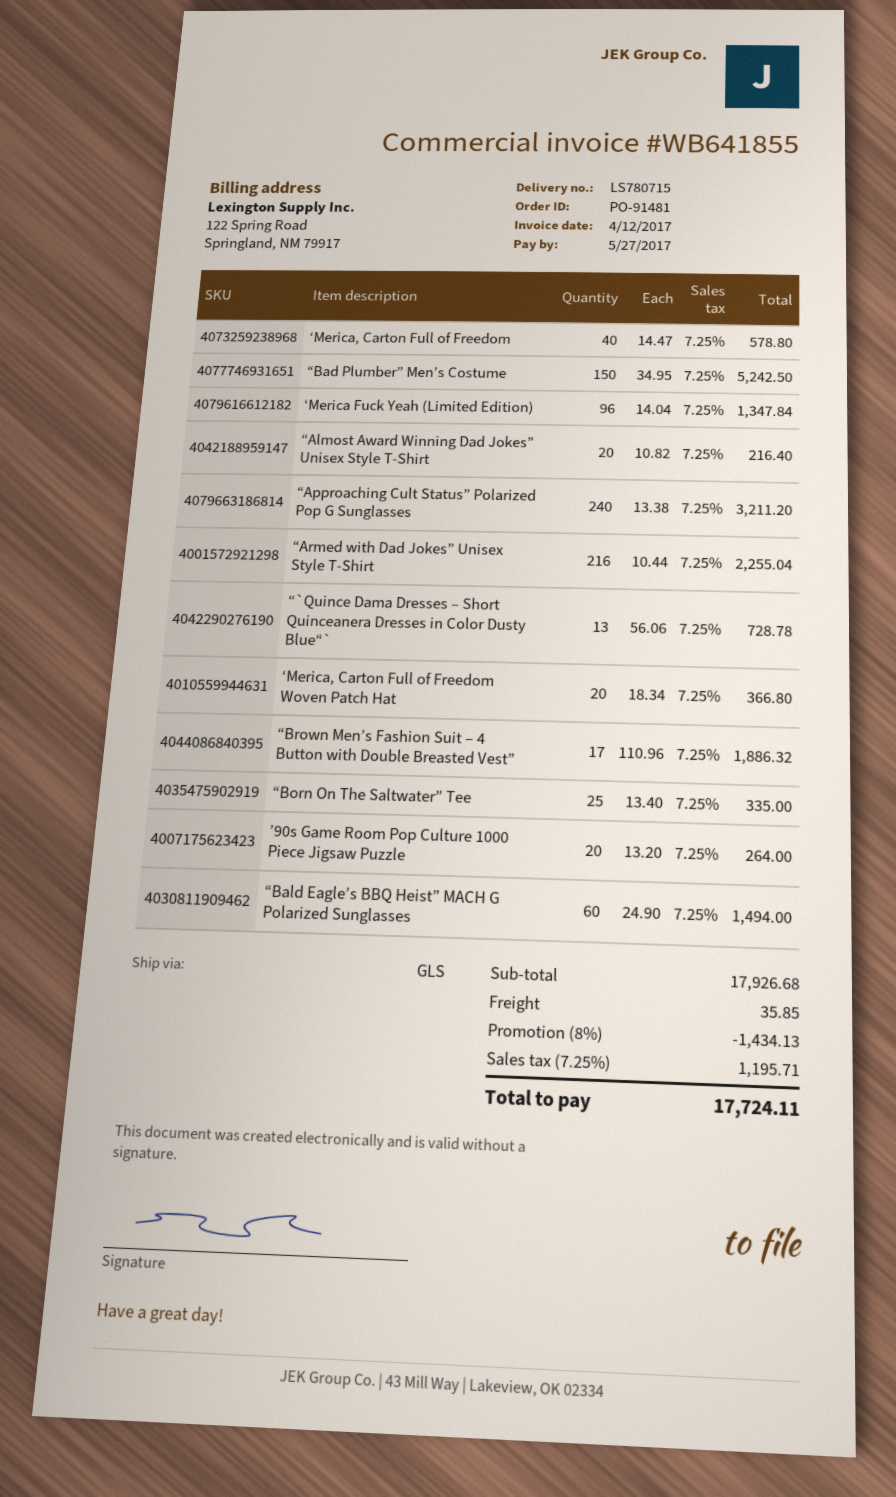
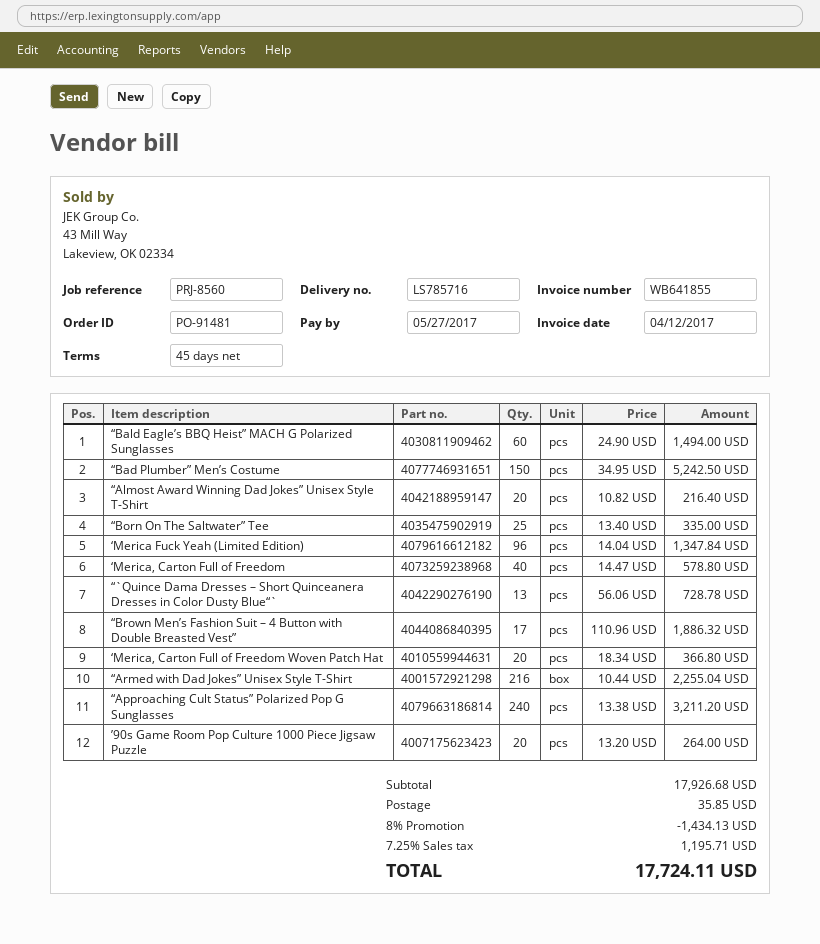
delivery note number: LS780715 -> LS785716

